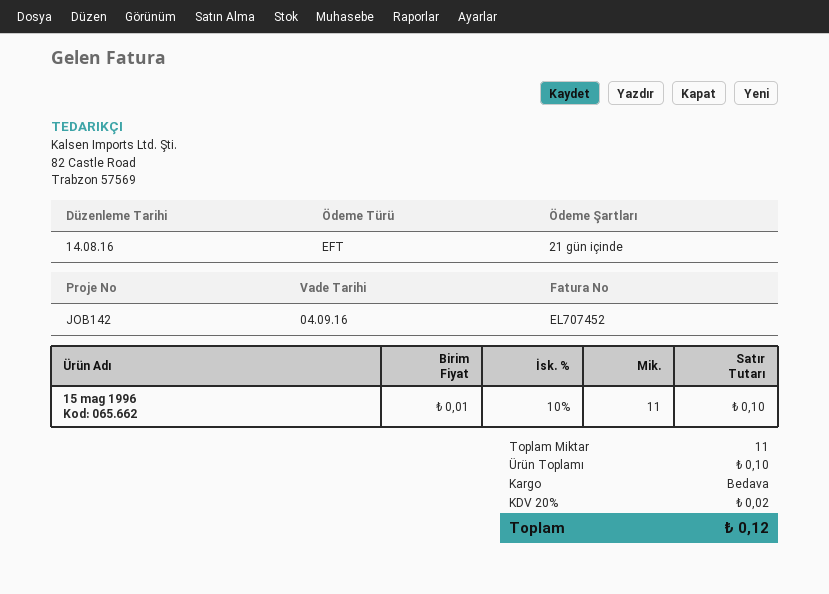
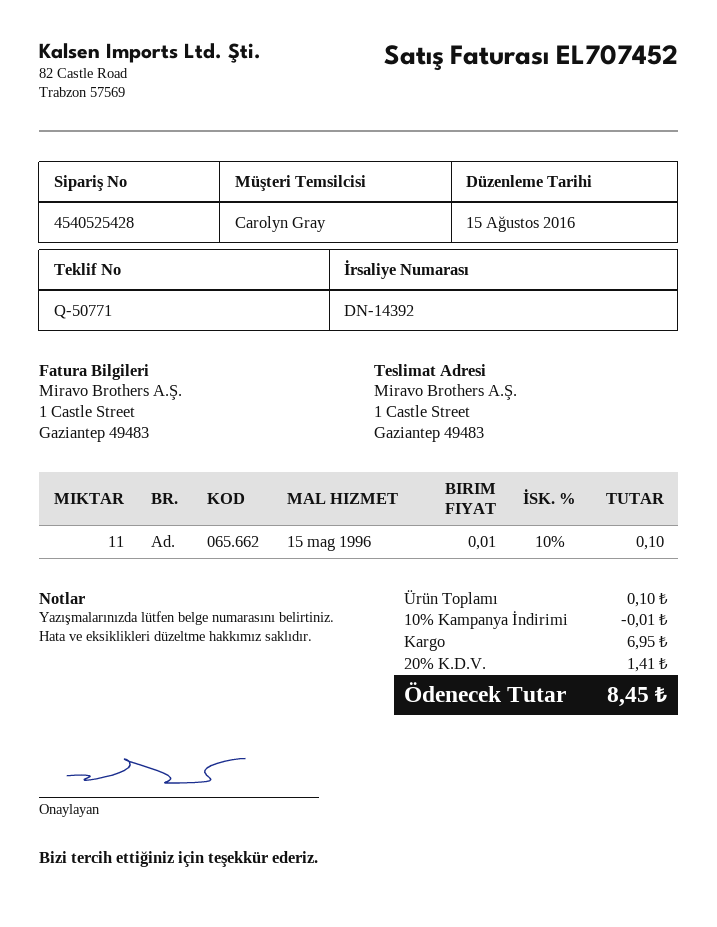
invoice date: 2016-08-14 -> 2016-08-15
discount: none -> 10% = 0.01
shipping: 0.00 -> 6.95
tax: 20% = 0.02 -> 20% = 1.41
total: 0.12 -> 8.45

